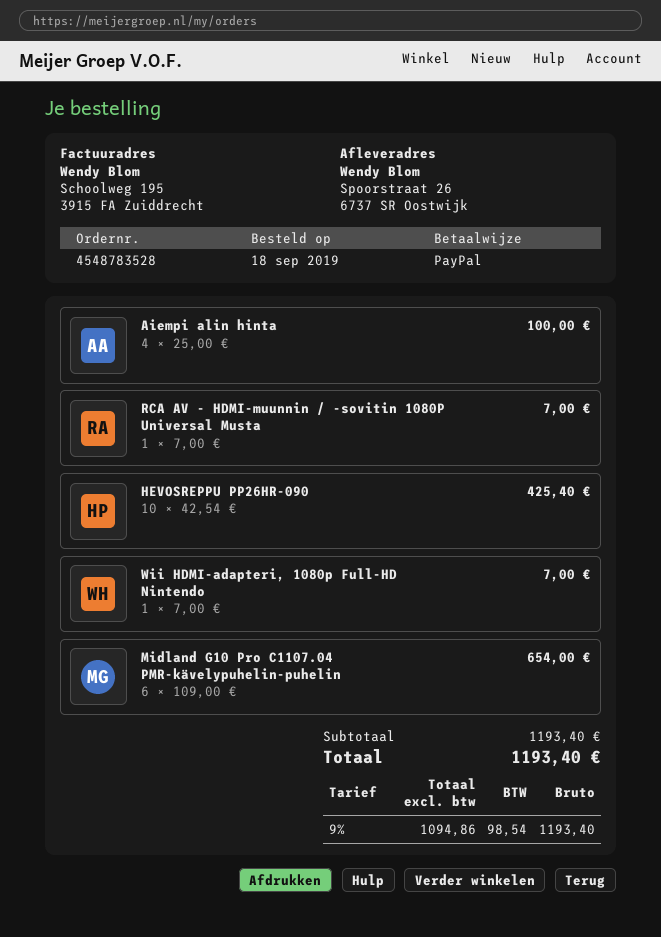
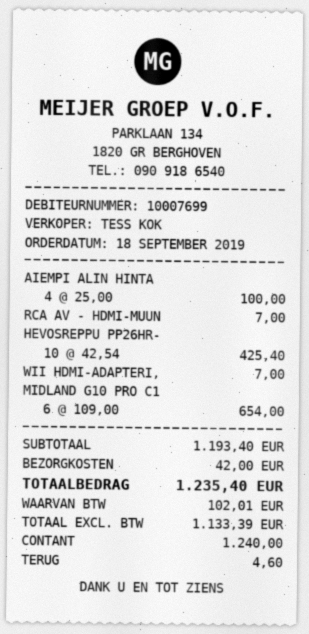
payment method: PayPal -> cash
shipping: none -> 42.00
net: 1094.86 -> 1133.39
tax: 98.54 -> 102.01
total: 1193.40 -> 1235.40

